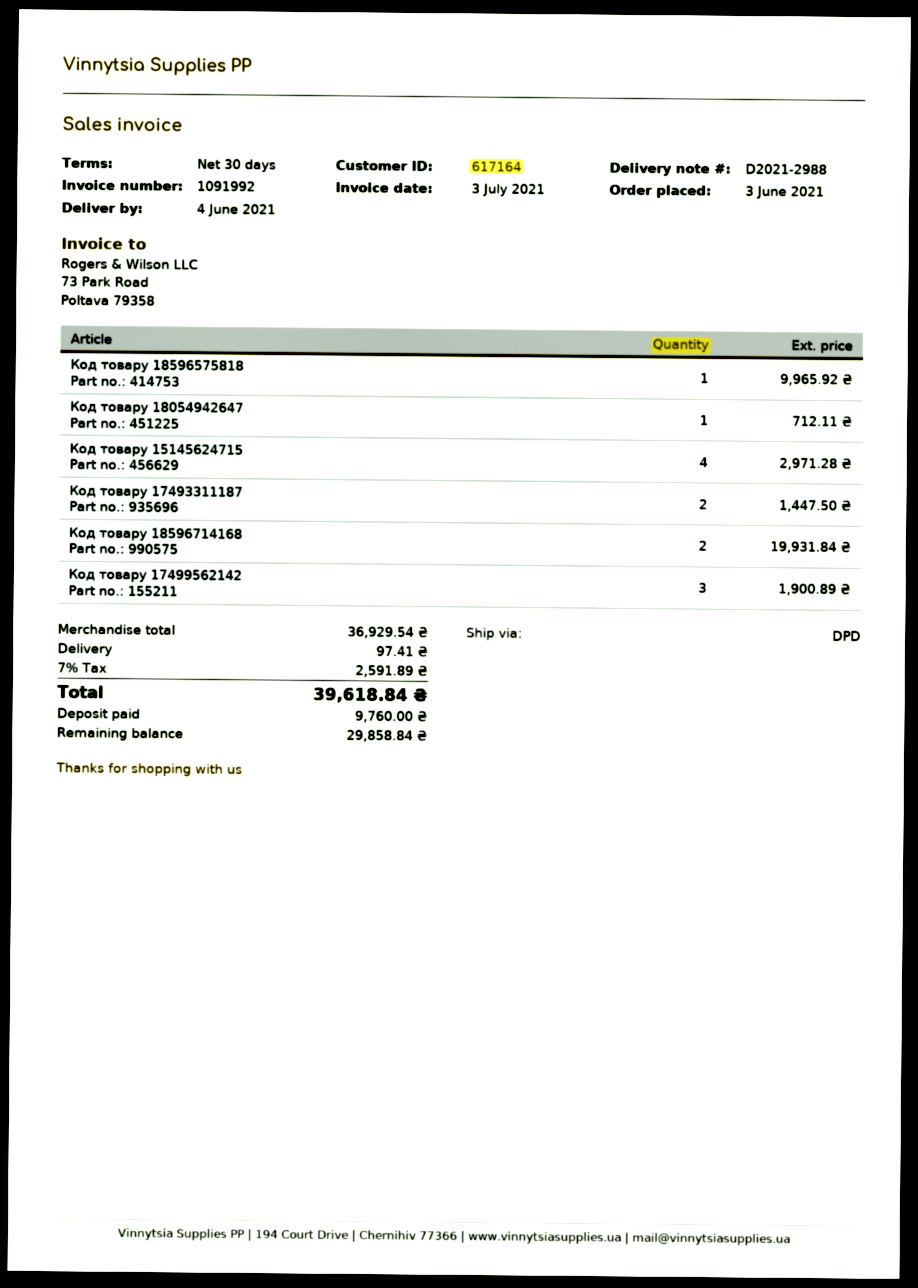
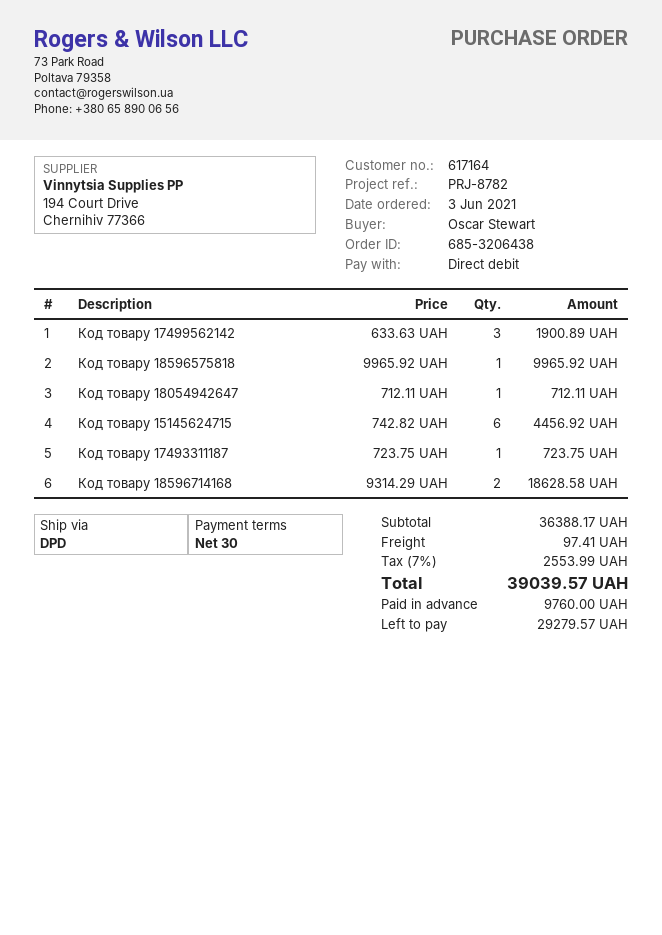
Код товару 15145624715: 4 for 2971.28 -> 6 for 4456.92
Код товару 17493311187: 2 for 1447.50 -> 1 for 723.75
Код товару 18596714168: 2 for 19931.84 -> 2 for 18628.58
subtotal: 36929.54 -> 36388.17
tax: 7% = 2591.89 -> 7% = 2553.99
total: 39618.84 -> 39039.57
balance: 29858.84 -> 29279.57

